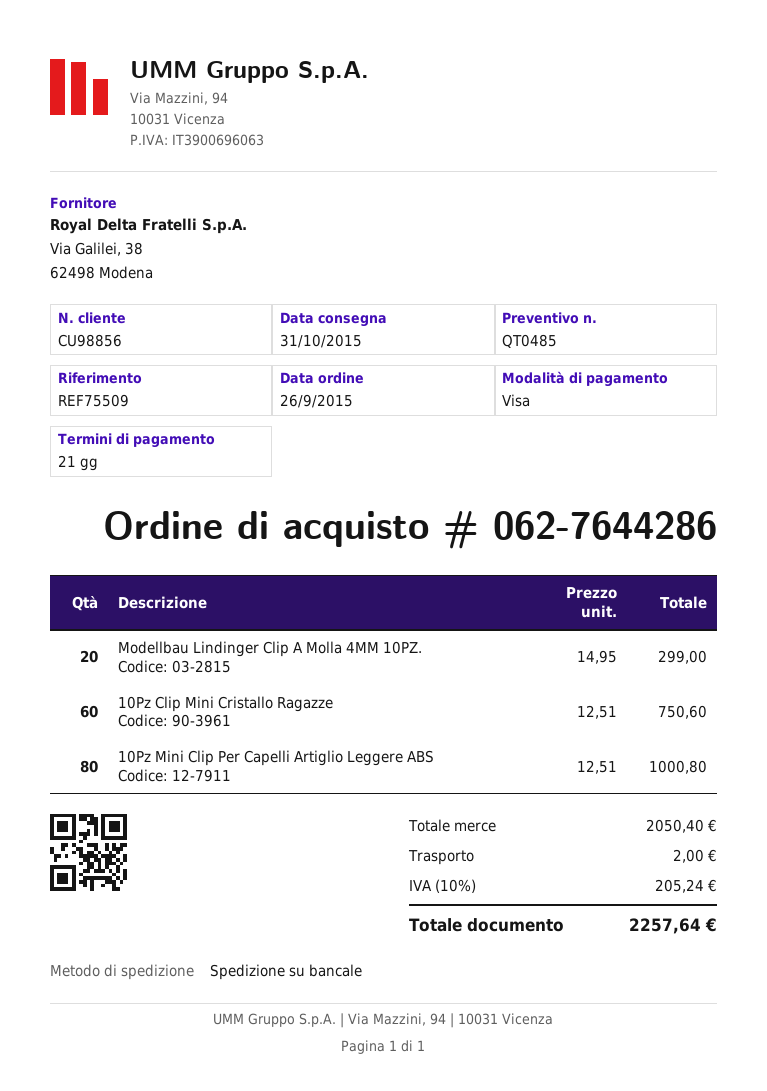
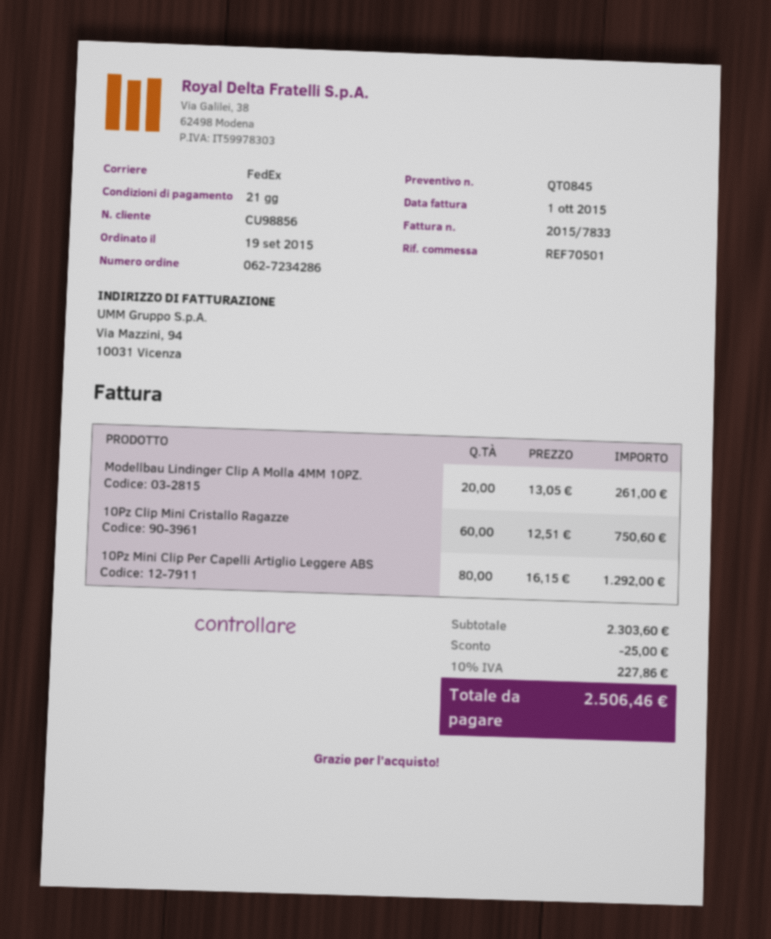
quote number: QT0485 -> QT0845
order number: 062-7644286 -> 062-7234286
order date: 2015-09-26 -> 2015-09-19
reference: REF75509 -> REF70501
shipping method: pallet freight -> FedEx
Modellbau Lindinger Clip A Molla 4MM 10PZ.: 20 x 14.95 = 299.00 -> 20 x 13.05 = 261.00
10Pz Mini Clip Per Capelli Artiglio Leggere ABS: 80 x 12.51 = 1000.80 -> 80 x 16.15 = 1292.00
subtotal: 2050.40 -> 2303.60
discount: none -> 25.00
shipping: 2.00 -> none
tax: 10% = 205.24 -> 10% = 227.86
total: 2257.64 -> 2506.46

